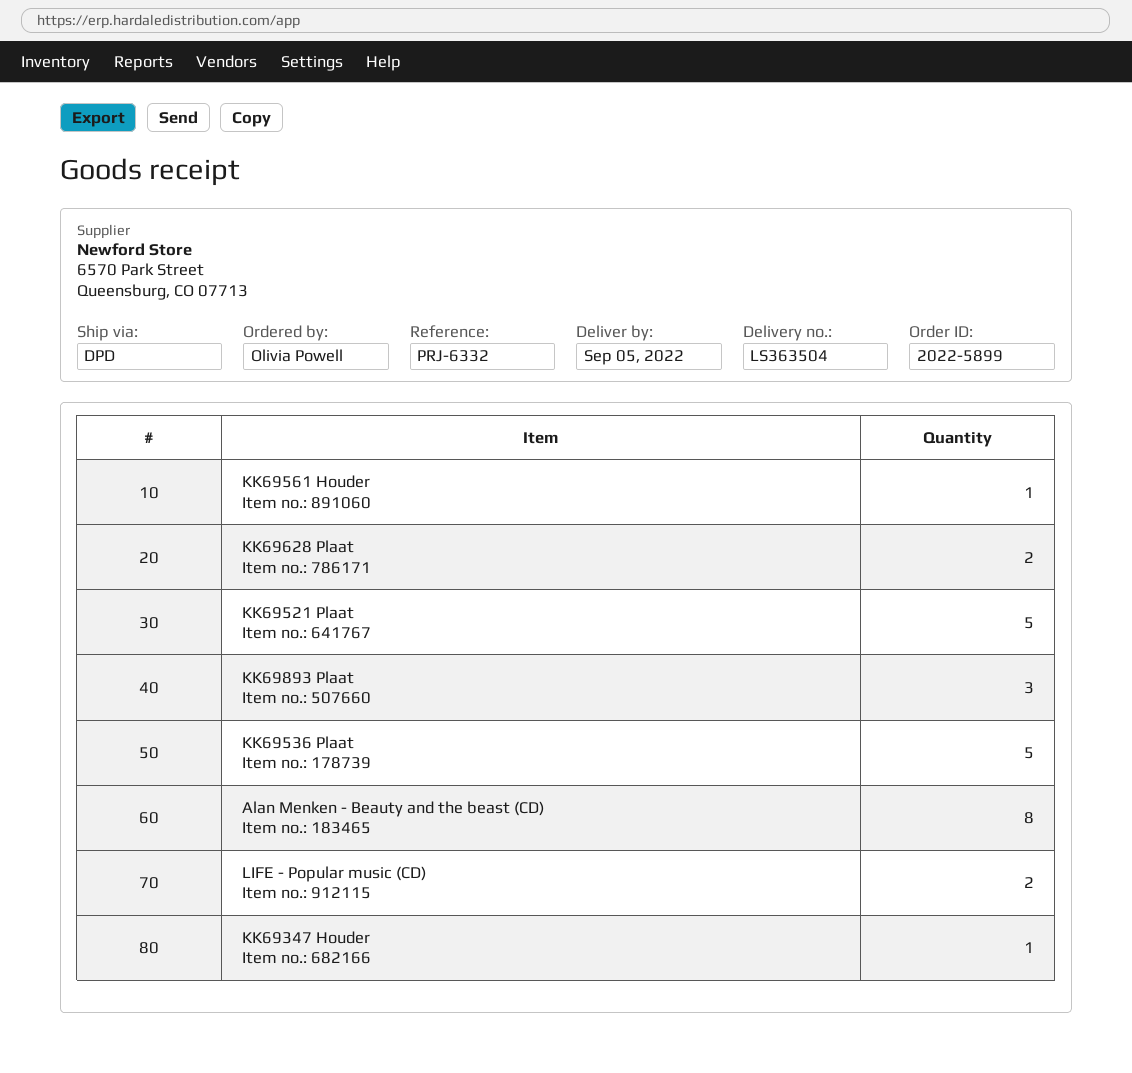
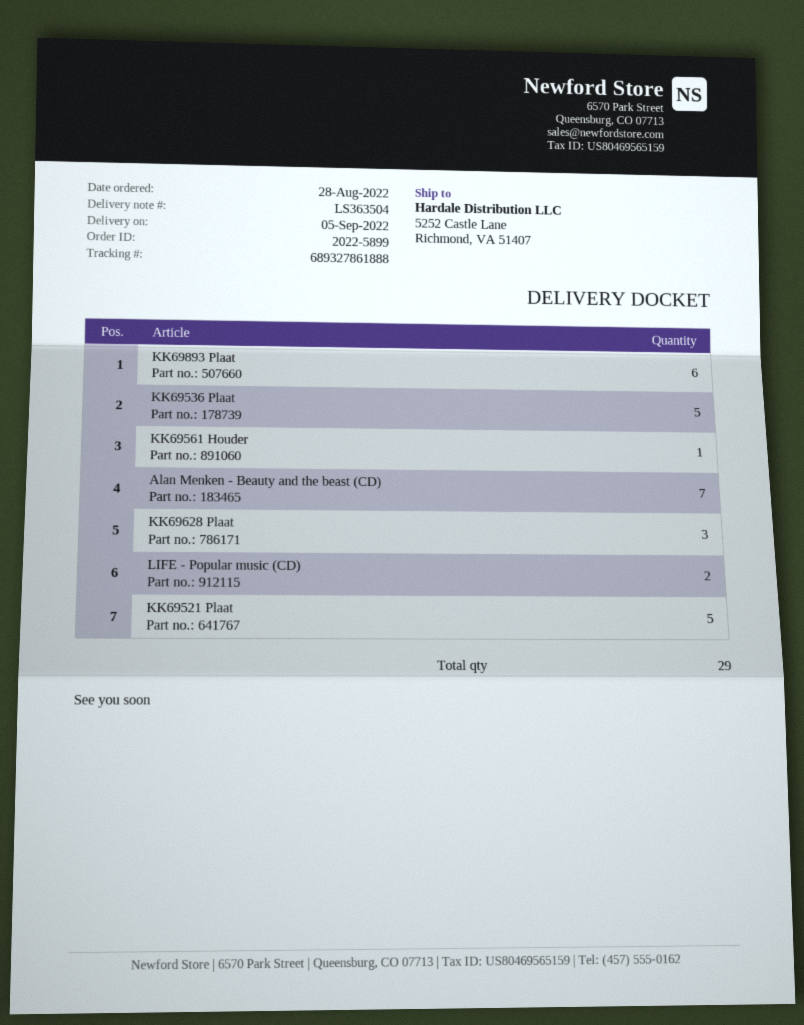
KK69628 Plaat: 2 -> 3
KK69893 Plaat: 3 -> 6
Alan Menken - Beauty and the beast (CD): 8 -> 7
KK69347 Houder: 1 -> none

